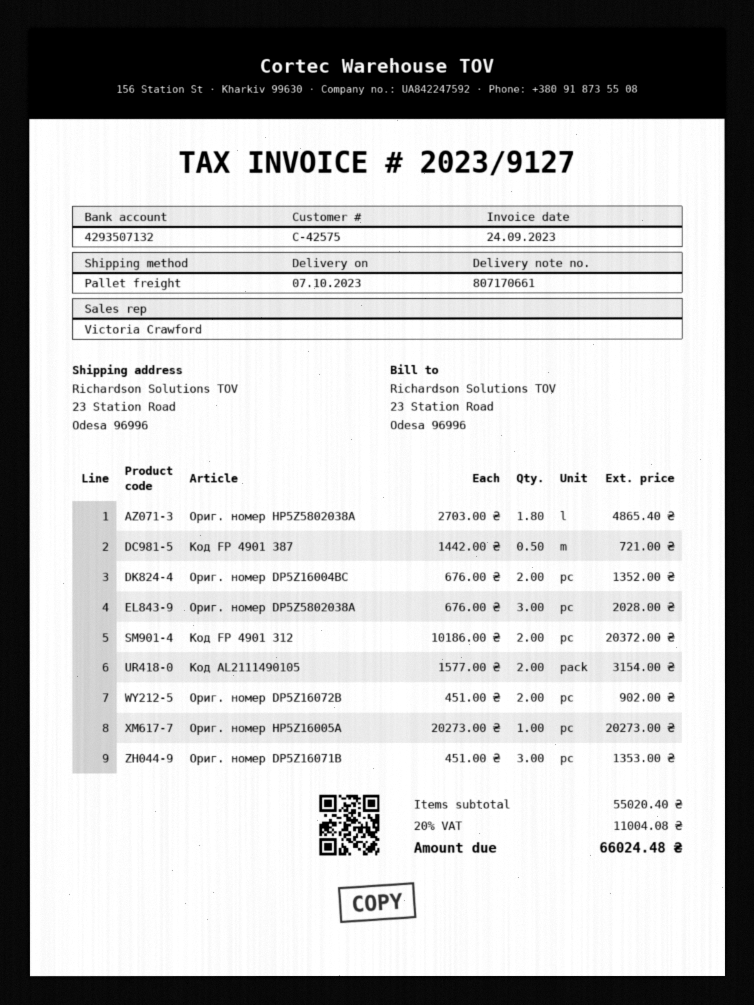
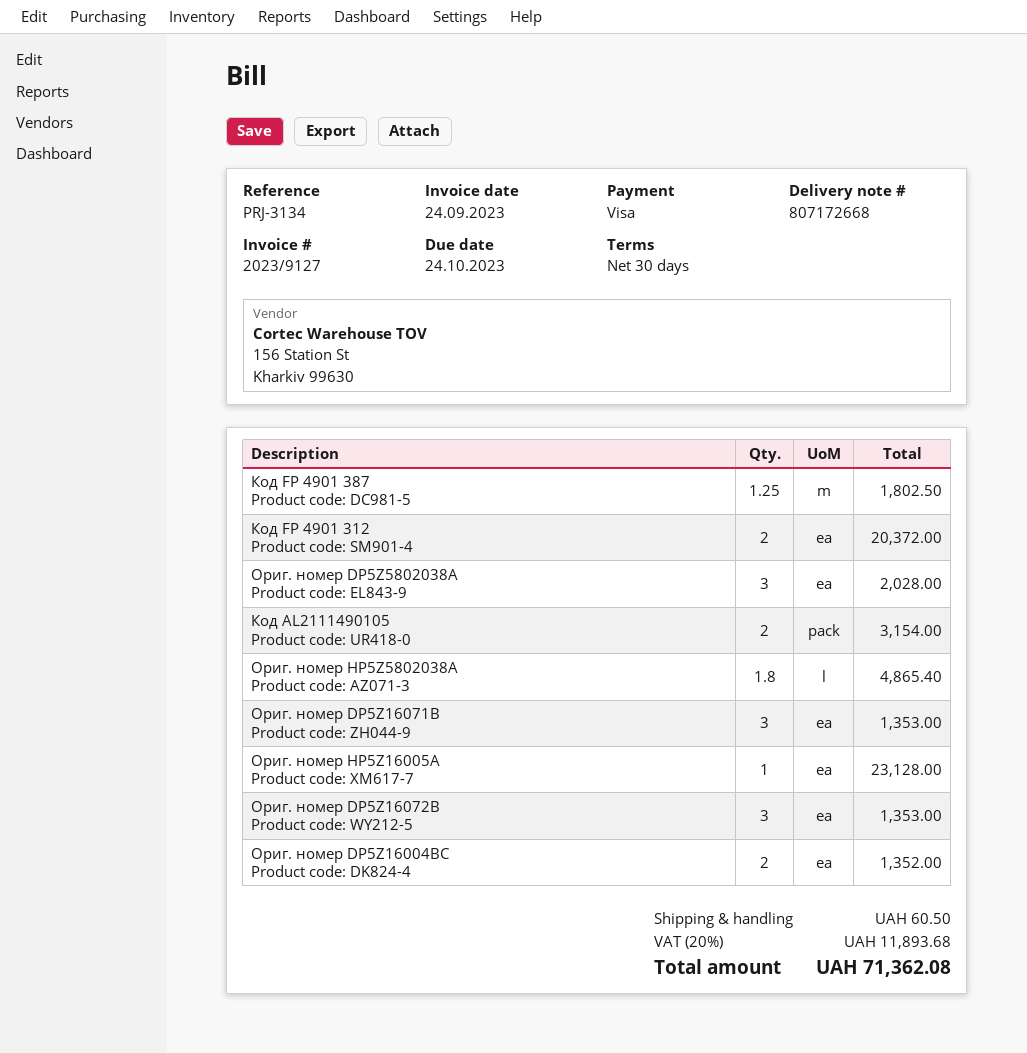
delivery note number: 807170661 -> 807172668
Код FP 4901 387: 0.5 for 721.00 -> 1.25 for 1802.50
Ориг. номер DP5Z16072B: 2 for 902.00 -> 3 for 1353.00
Ориг. номер HP5Z16005A: 1 for 20273.00 -> 1 for 23128.00
shipping: none -> 60.50
tax: 20% = 11004.08 -> 20% = 11893.68
total: 66024.48 -> 71362.08

